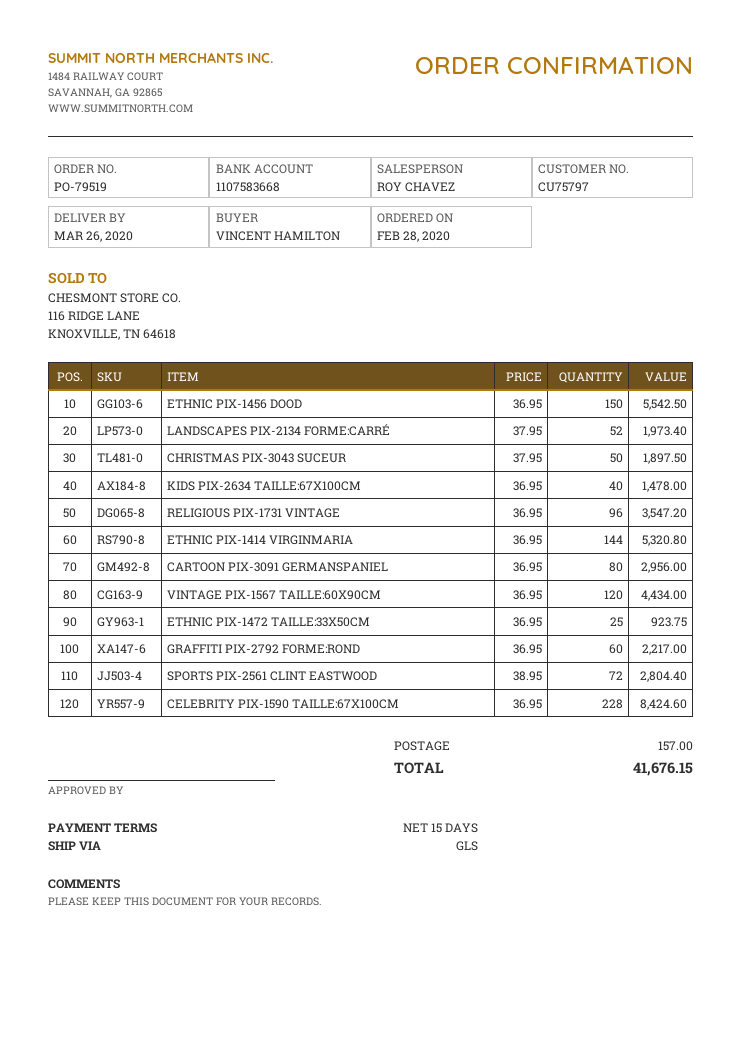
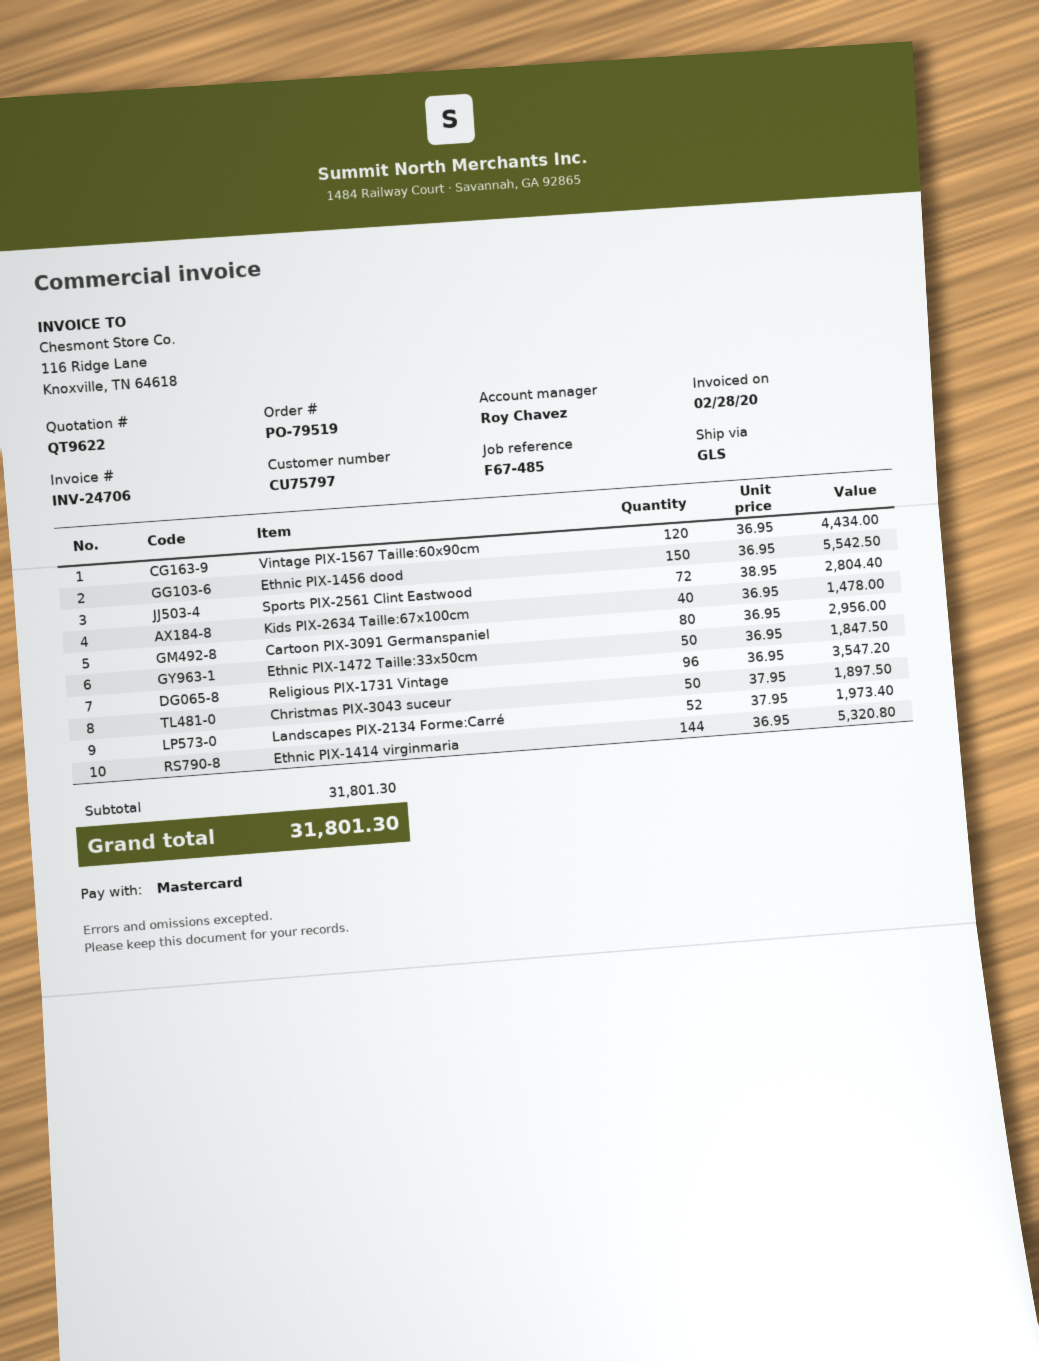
ETHNIC PIX-1472 TAILLE:33X50CM: 25 x 36.95 = 923.75 -> 50 x 36.95 = 1847.50
GRAFFITI PIX-2792 FORME:ROND: 60 x 36.95 = 2217.00 -> none
CELEBRITY PIX-1590 TAILLE:67X100CM: 228 x 36.95 = 8424.60 -> none
shipping: 157.00 -> none
total: 41676.15 -> 31801.30

